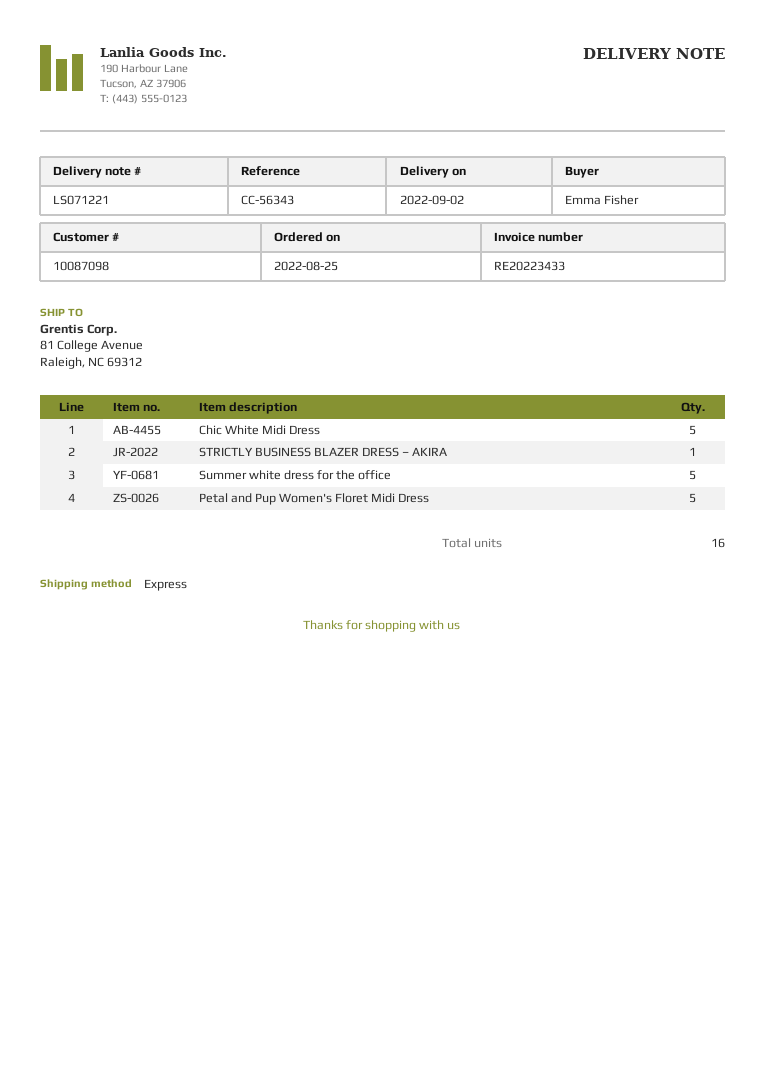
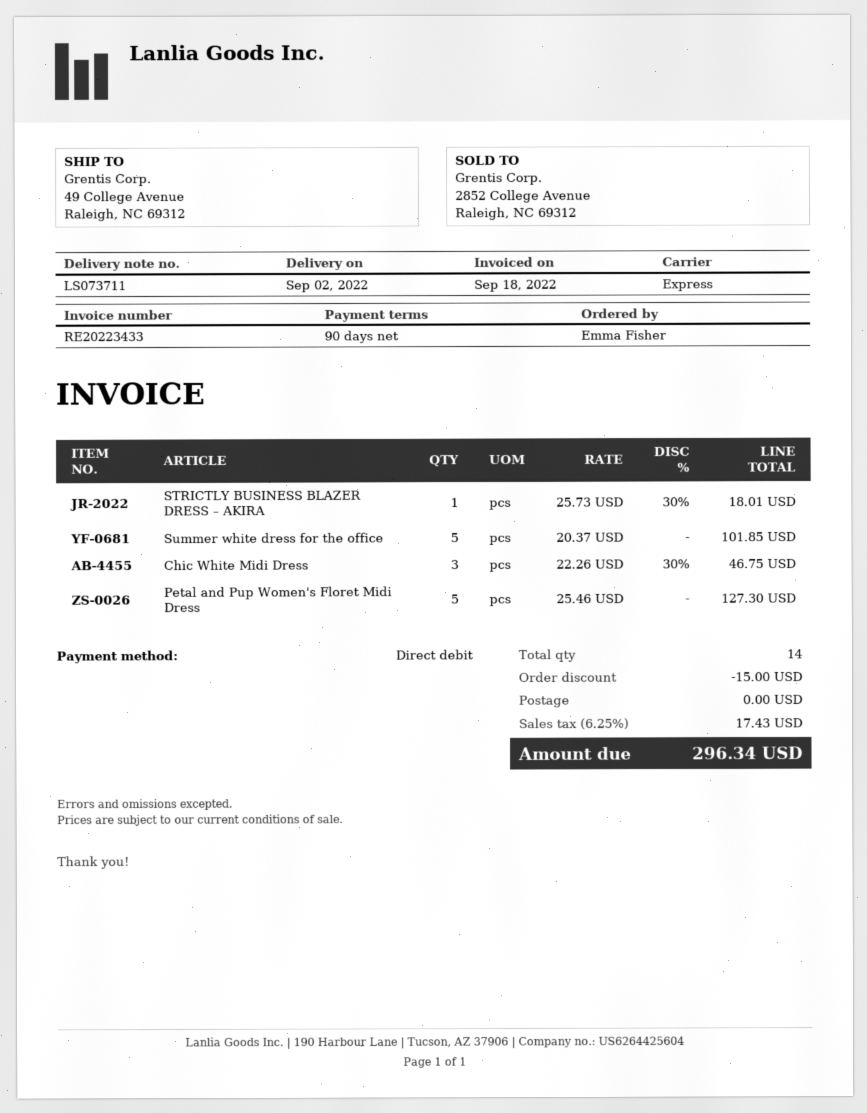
delivery note number: LS071221 -> LS073711
ship to: 81 College Avenue, Raleigh, NC 69312 -> 49 College Avenue, Raleigh, NC 69312
Chic White Midi Dress: 5 -> 3
total quantity: 16 -> 14

